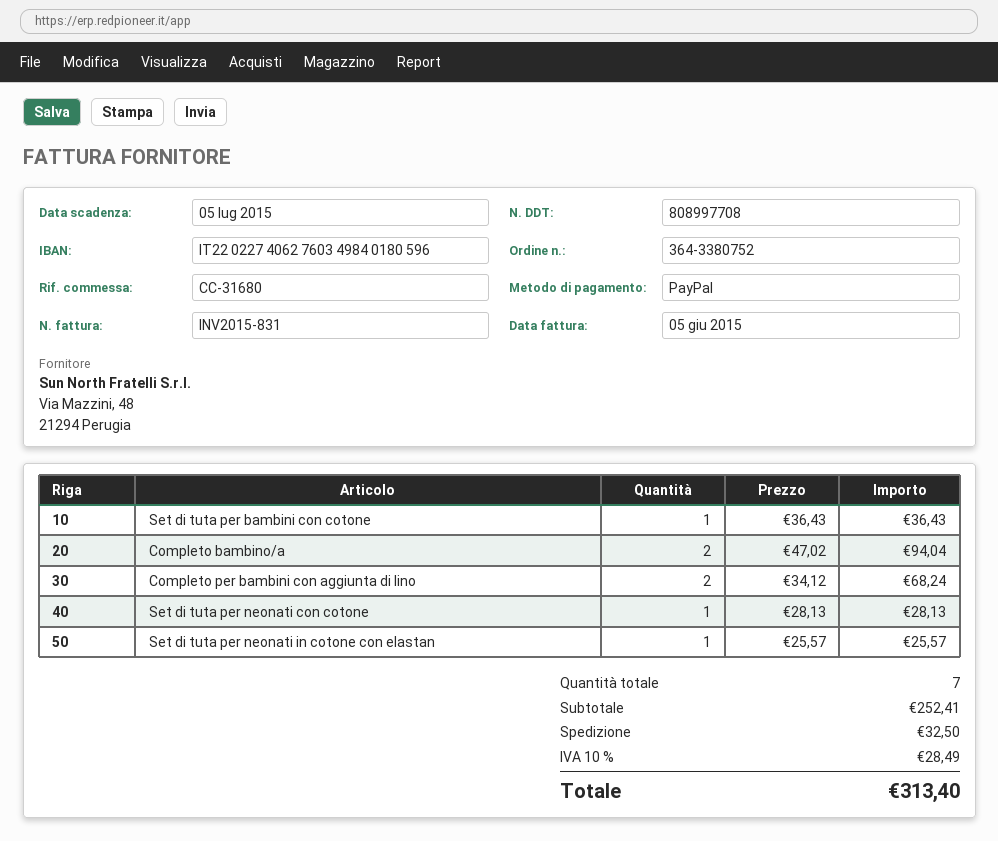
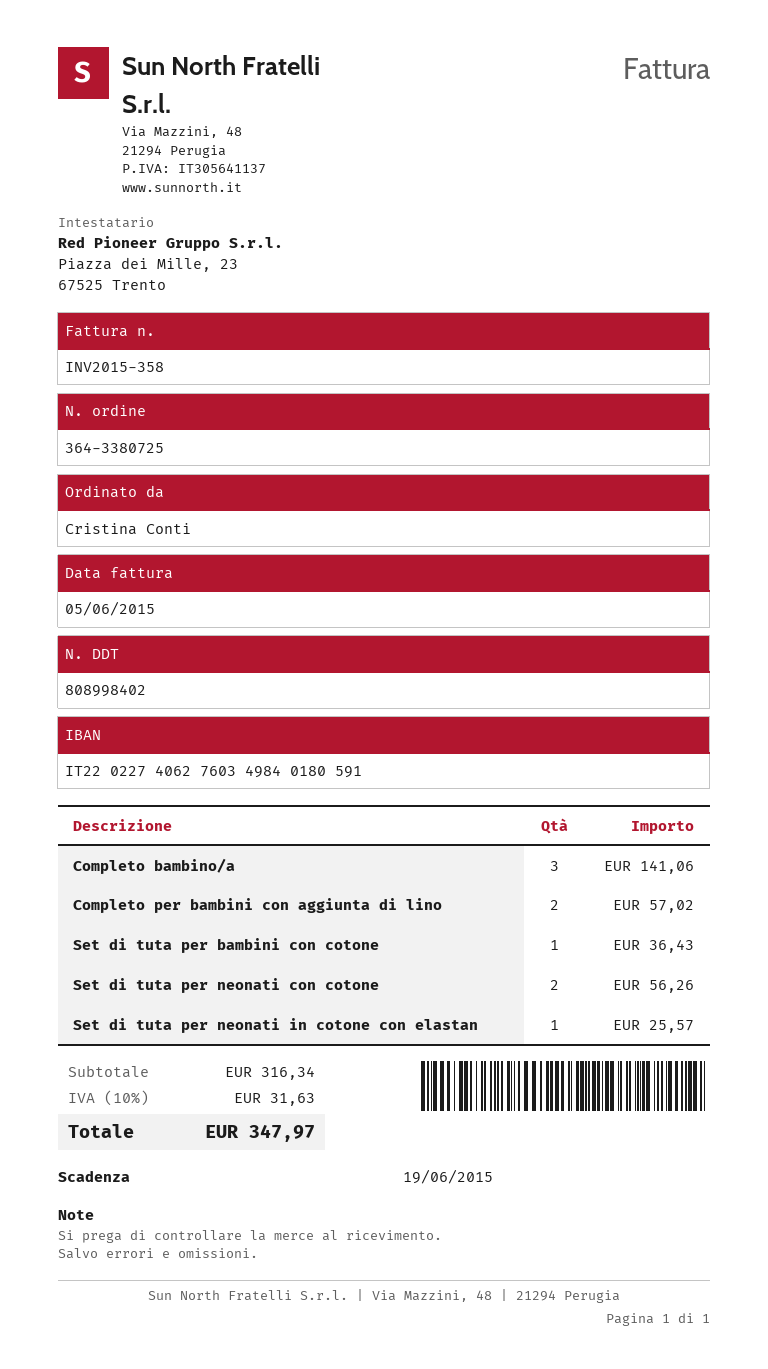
order number: 364-3380752 -> 364-3380725
delivery note number: 808997708 -> 808998402
invoice number: INV2015-831 -> INV2015-358
due date: 2015-07-05 -> 2015-06-19
bank account: IT2202274062760349840180596 -> IT2202274062760349840180591
Completo bambino/a: 2 for 94.04 -> 3 for 141.06
Completo per bambini con aggiunta di lino: 2 for 68.24 -> 2 for 57.02
Set di tuta per neonati con cotone: 1 for 28.13 -> 2 for 56.26
subtotal: 252.41 -> 316.34
shipping: 32.50 -> none
tax: 10% = 28.49 -> 10% = 31.63
total: 313.40 -> 347.97

